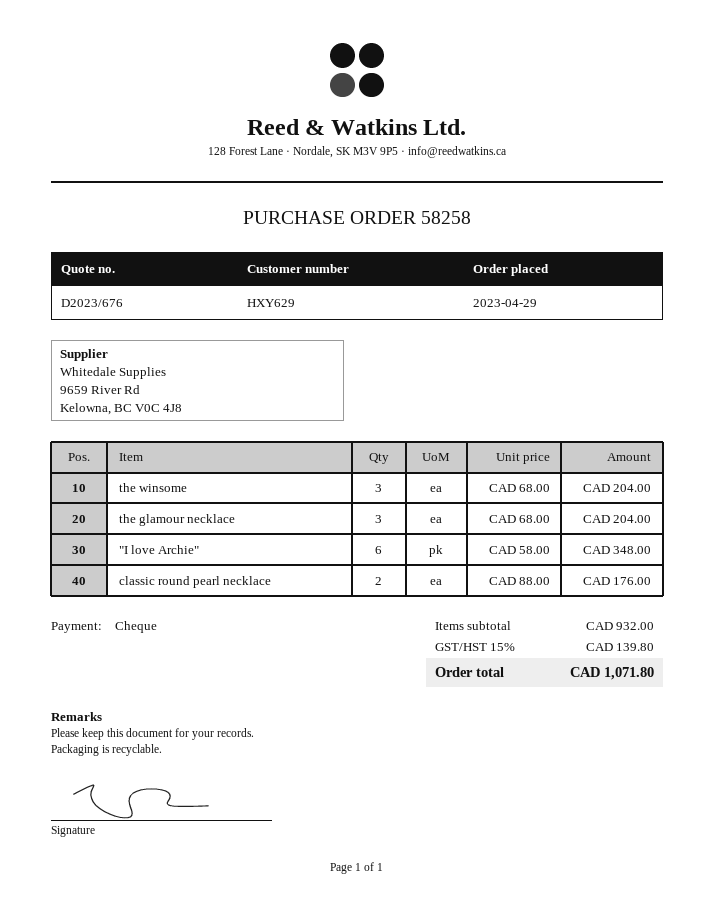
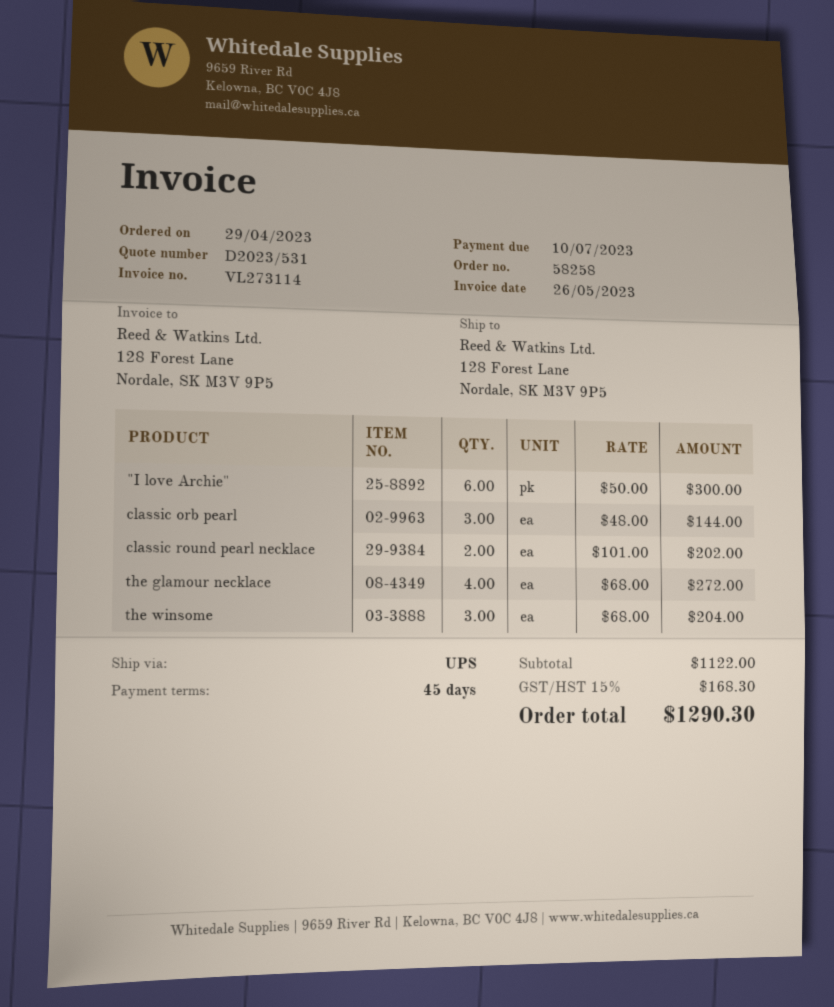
quote number: D2023/676 -> D2023/531
the glamour necklace: 3 x 68.00 = 204.00 -> 4 x 68.00 = 272.00
"I love Archie": 6 x 58.00 = 348.00 -> 6 x 50.00 = 300.00
classic round pearl necklace: 2 x 88.00 = 176.00 -> 2 x 101.00 = 202.00
classic orb pearl: none -> 3 x 48.00 = 144.00
subtotal: 932.00 -> 1122.00
tax: 15% = 139.80 -> 15% = 168.30
total: 1071.80 -> 1290.30

